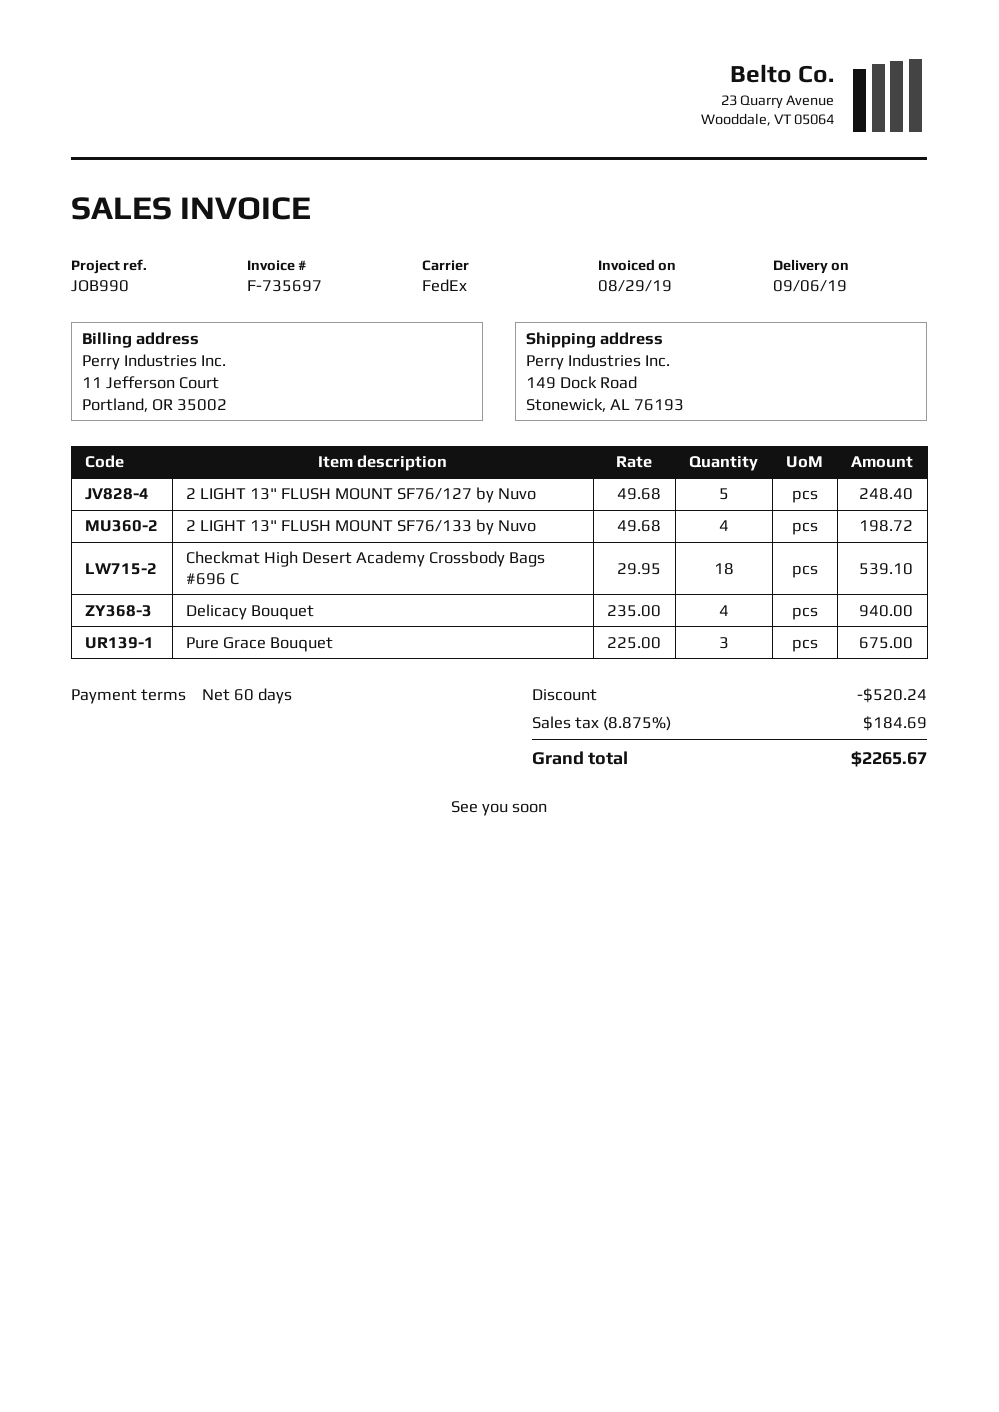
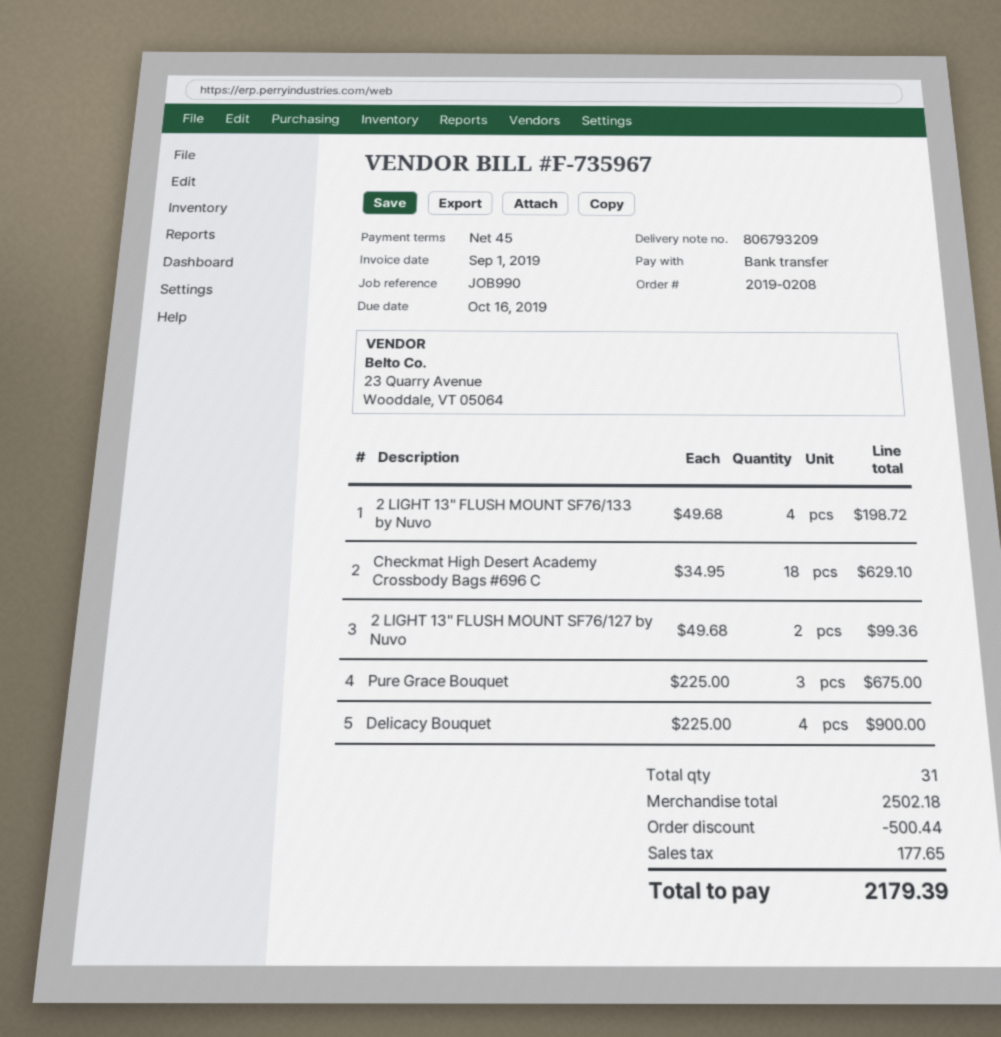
invoice number: F-735697 -> F-735967
invoice date: 2019-08-29 -> 2019-09-01
payment terms: 60 days -> 45 days
2 LIGHT 13" FLUSH MOUNT SF76/127 by Nuvo: 5 x 49.68 = 248.40 -> 2 x 49.68 = 99.36
Checkmat High Desert Academy Crossbody Bags #696 C: 18 x 29.95 = 539.10 -> 18 x 34.95 = 629.10
Delicacy Bouquet: 4 x 235.00 = 940.00 -> 4 x 225.00 = 900.00
discount: 520.24 -> 500.44
tax: 184.69 -> 177.65
total: 2265.67 -> 2179.39

